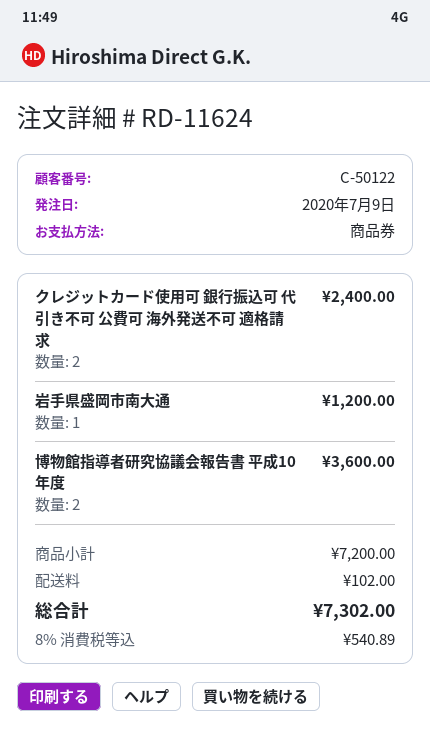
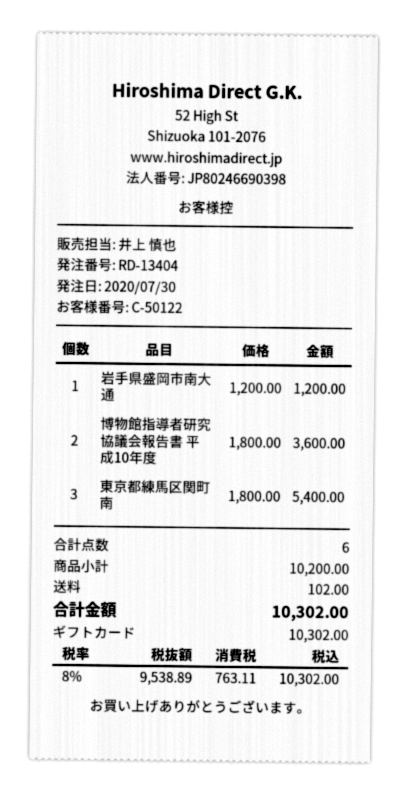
order number: RD-11624 -> RD-13404
order date: 2020-07-09 -> 2020-07-30
クレジットカード使用可 銀行振込可 代引き不可 公費可 海外発送不可 適格請求: 2 for 2400.00 -> none
東京都練馬区関町南: none -> 3 for 5400.00
subtotal: 7200.00 -> 10200.00
tax: 8% = 540.89 -> 8% = 763.11
total: 7302.00 -> 10302.00

